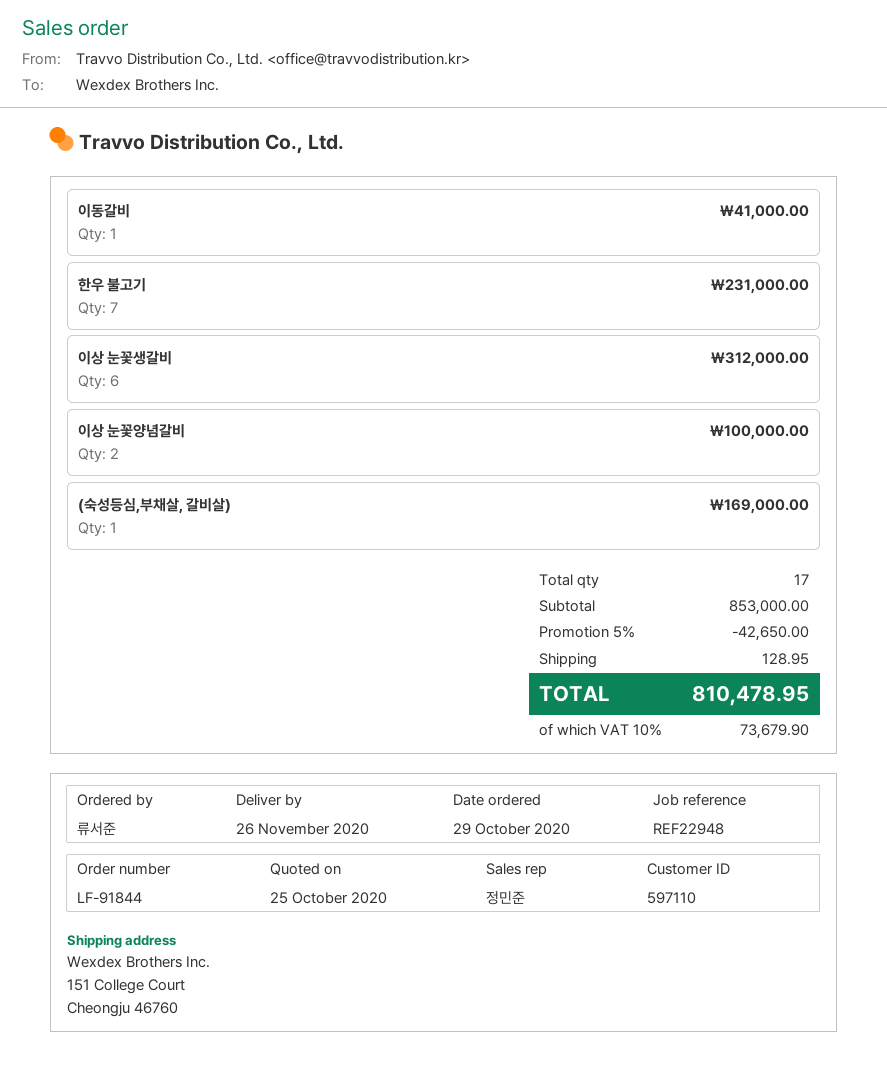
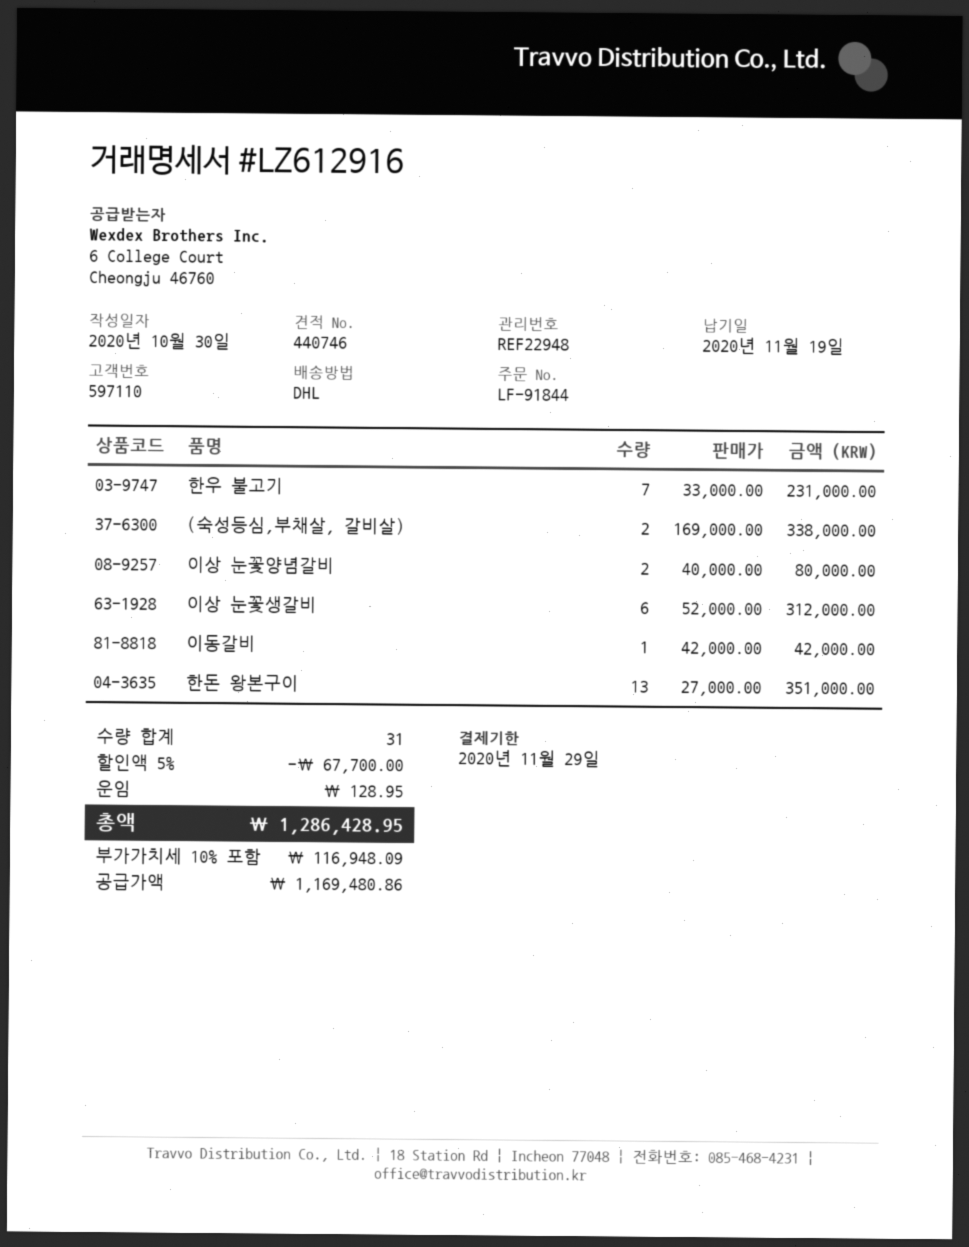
delivery date: 2020-11-26 -> 2020-11-19
이동갈비: 1 for 41000.00 -> 1 for 42000.00
이상 눈꽃양념갈비: 2 for 100000.00 -> 2 for 80000.00
(숙성등심,부채살, 갈비살): 1 for 169000.00 -> 2 for 338000.00
한돈 왕본구이: none -> 13 for 351000.00
total quantity: 17 -> 31
discount: 5% = 42650.00 -> 5% = 67700.00
tax: 10% = 73679.90 -> 10% = 116948.09
total: 810478.95 -> 1286428.95

